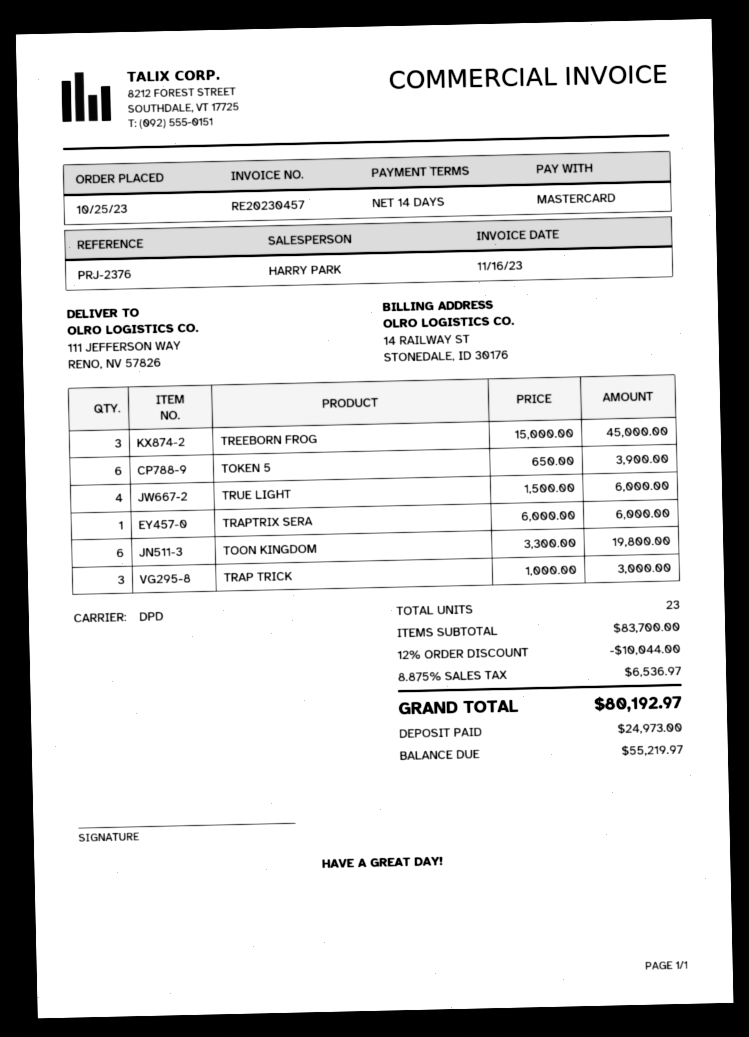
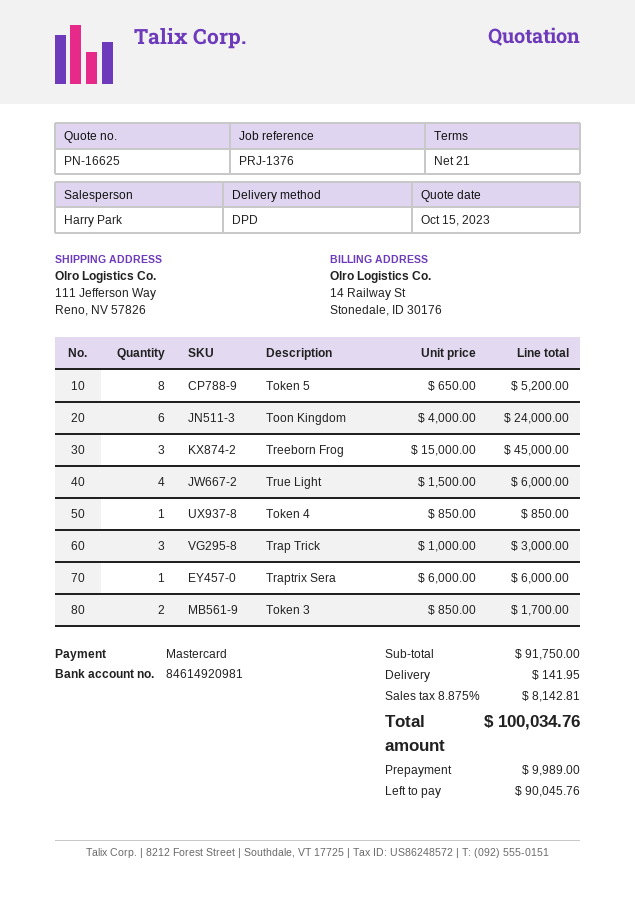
payment terms: 14 days -> 21 days
reference: PRJ-2376 -> PRJ-1376
TOKEN 5: 6 x 650.00 = 3900.00 -> 8 x 650.00 = 5200.00
TOON KINGDOM: 6 x 3300.00 = 19800.00 -> 6 x 4000.00 = 24000.00
Token 4: none -> 1 x 850.00 = 850.00
Token 3: none -> 2 x 850.00 = 1700.00
subtotal: 83700.00 -> 91750.00
discount: 12% = 10044.00 -> none
shipping: none -> 141.95
tax: 8.875% = 6536.97 -> 8.875% = 8142.81
total: 80192.97 -> 100034.76
deposit: 24973.00 -> 9989.00
balance: 55219.97 -> 90045.76

